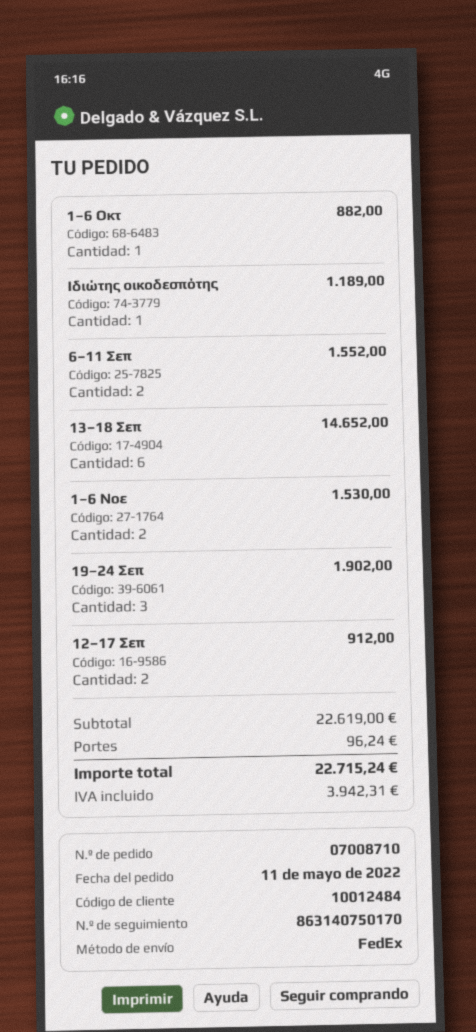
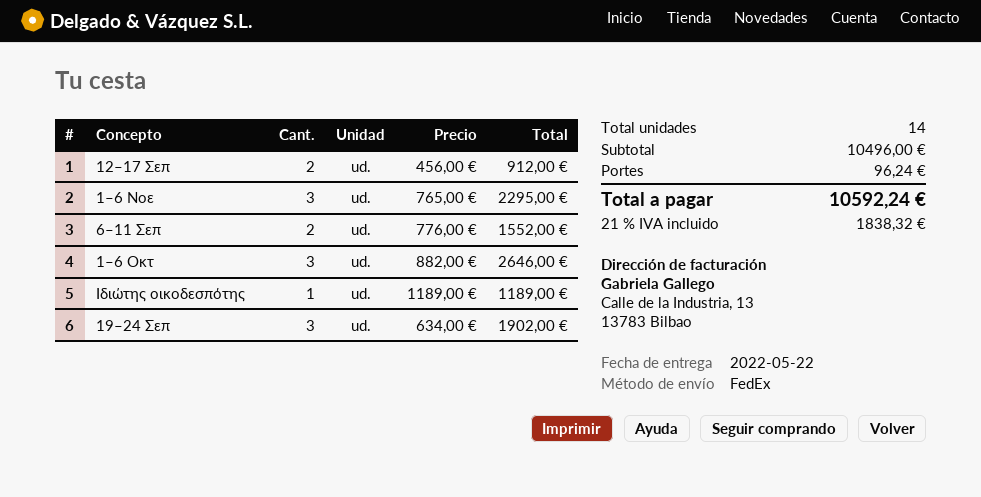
1–6 Οκτ: 1 for 882.00 -> 3 for 2646.00
13–18 Σεπ: 6 for 14652.00 -> none
1–6 Νοε: 2 for 1530.00 -> 3 for 2295.00
subtotal: 22619.00 -> 10496.00
tax: 3942.31 -> 1838.32
total: 22715.24 -> 10592.24

